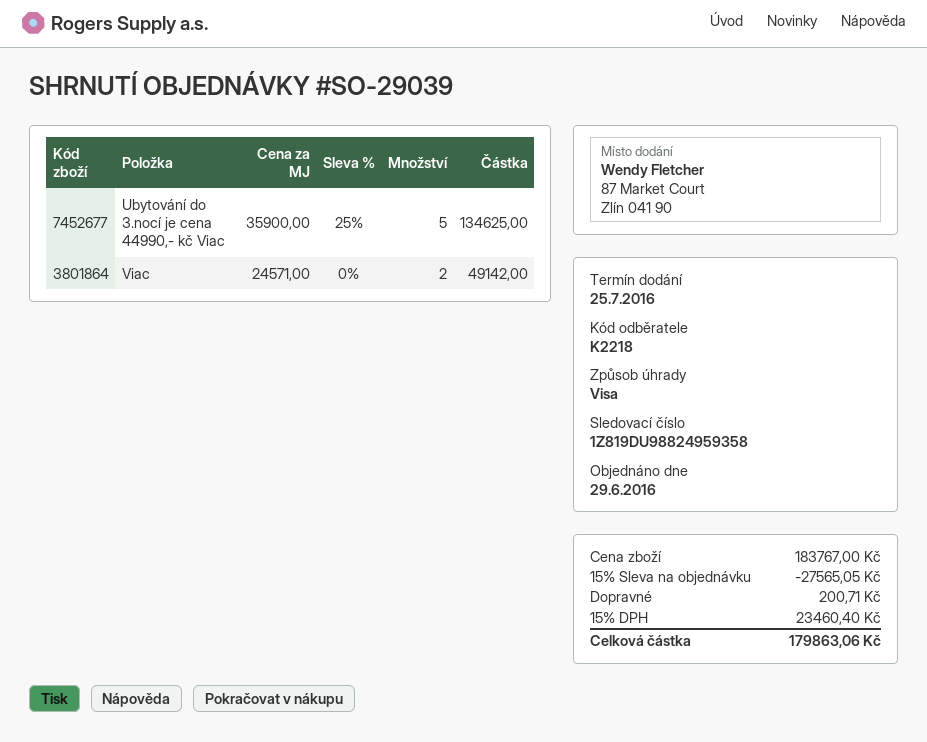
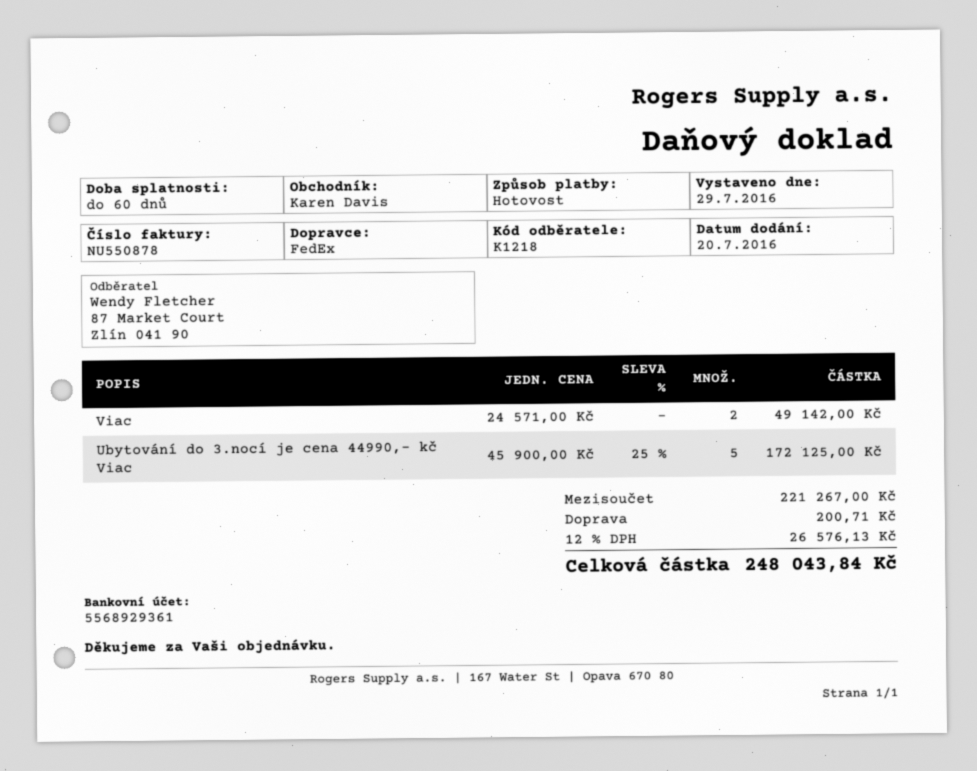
delivery date: 2016-07-25 -> 2016-07-20
customer number: K2218 -> K1218
payment method: Visa -> cash
Ubytování do 3.nocí je cena 44990,- kč Viac: 5 x 35900.00 - 25% = 134625.00 -> 5 x 45900.00 - 25% = 172125.00
subtotal: 183767.00 -> 221267.00
discount: 15% = 27565.05 -> none
tax: 15% = 23460.40 -> 12% = 26576.13
total: 179863.06 -> 248043.84

